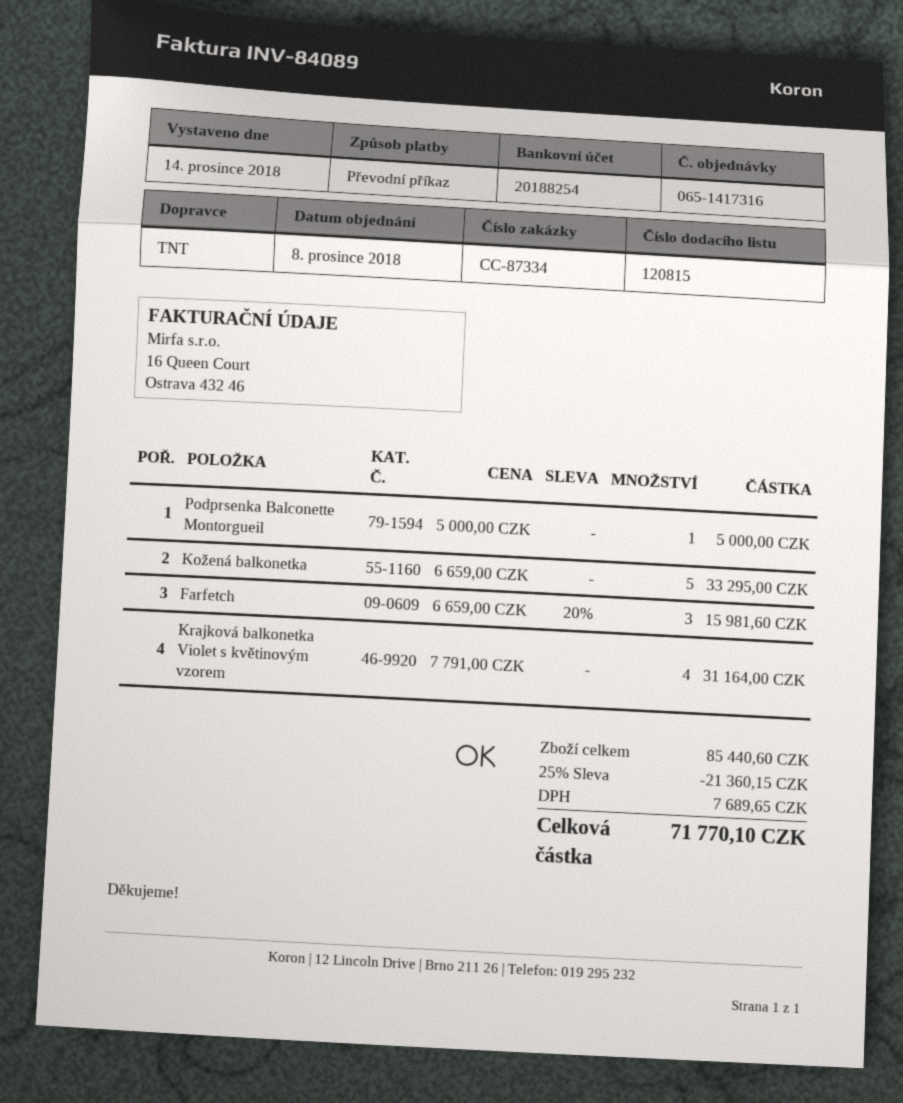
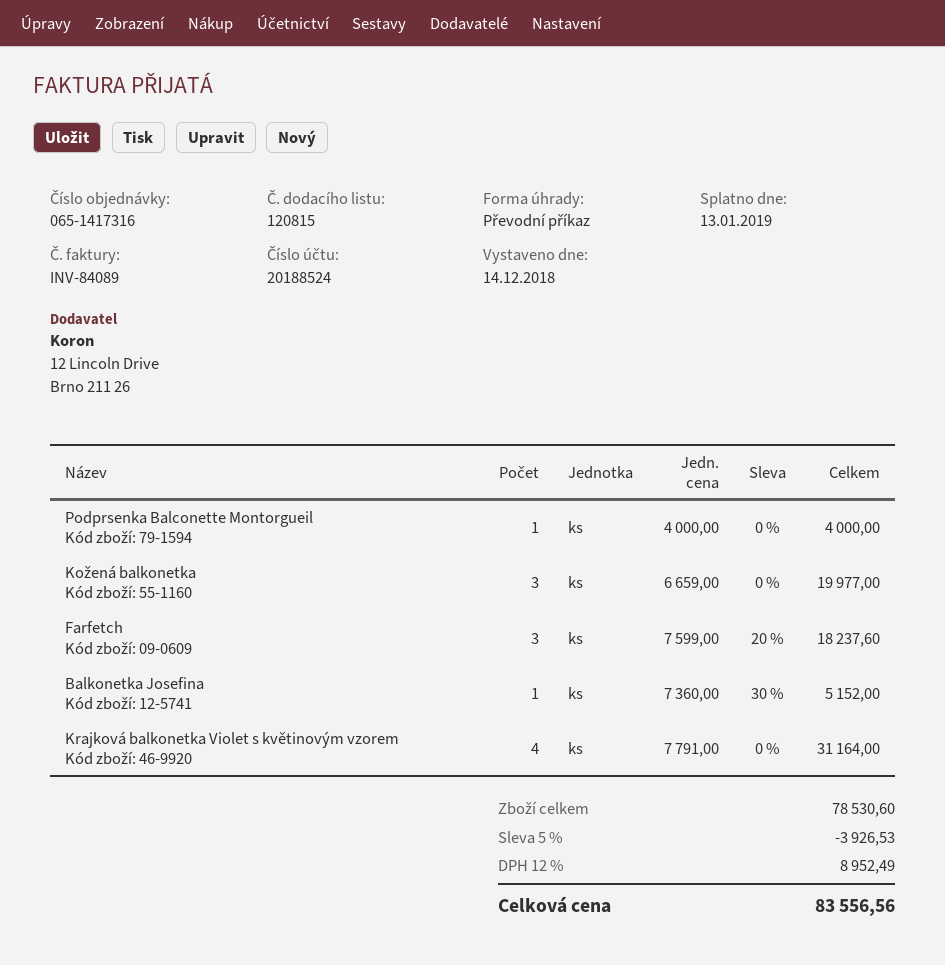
bank account: 20188254 -> 20188524
Podprsenka Balconette Montorgueil: 1 x 5000.00 = 5000.00 -> 1 x 4000.00 = 4000.00
Kožená balkonetka: 5 x 6659.00 = 33295.00 -> 3 x 6659.00 = 19977.00
Farfetch: 3 x 6659.00 - 20% = 15981.60 -> 3 x 7599.00 - 20% = 18237.60
Balkonetka Josefina: none -> 1 x 7360.00 - 30% = 5152.00
subtotal: 85440.60 -> 78530.60
discount: 25% = 21360.15 -> 5% = 3926.53
tax: 7689.65 -> 8952.49
total: 71770.10 -> 83556.56

